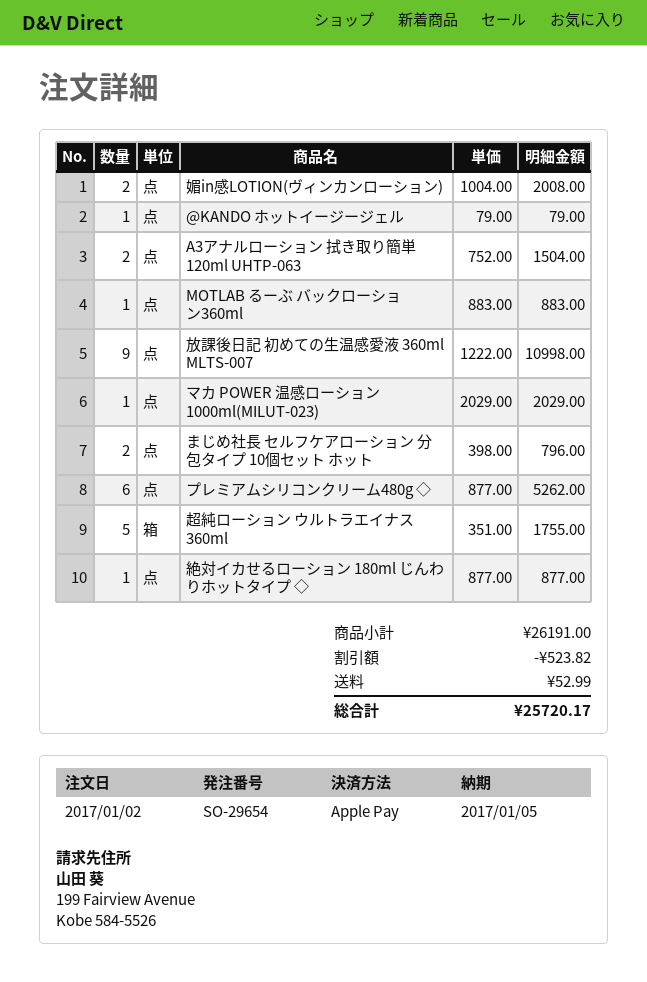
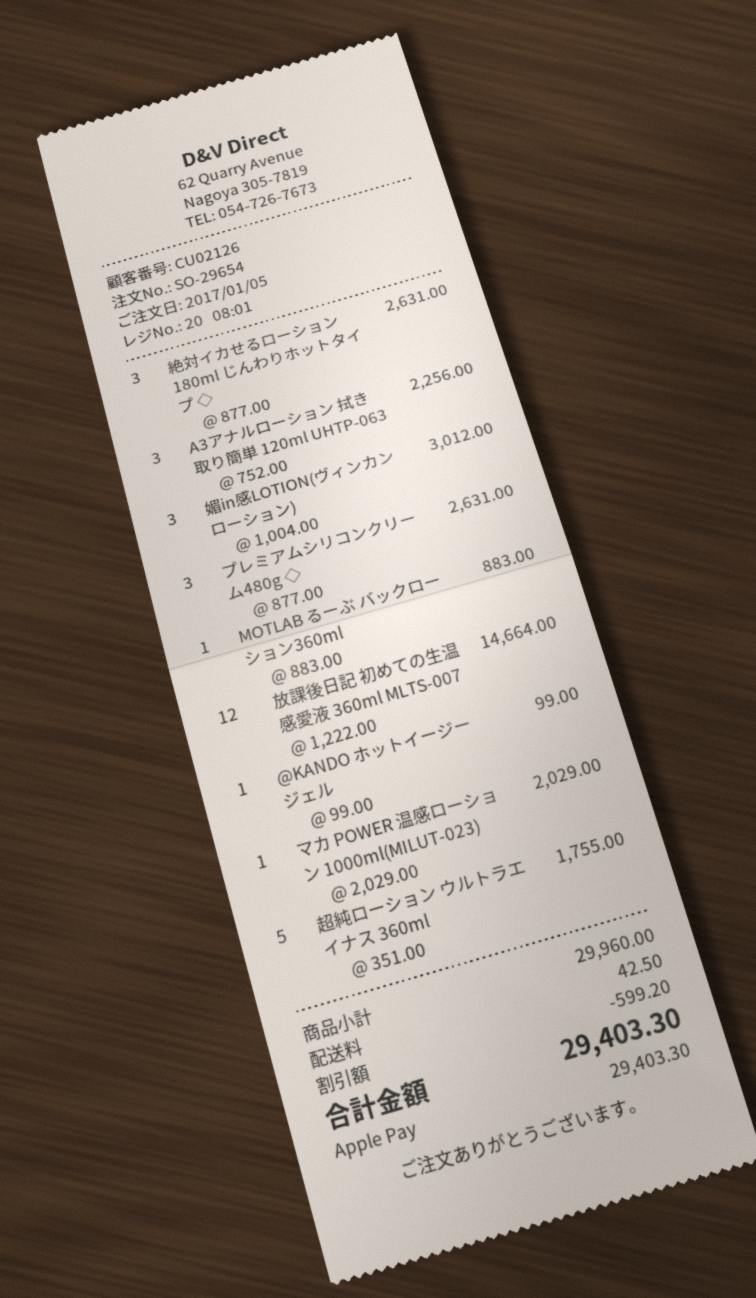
order date: 2017-01-02 -> 2017-01-05
媚in感LOTION(ヴィンカンローション): 2 x 1004.00 = 2008.00 -> 3 x 1004.00 = 3012.00
@KANDO ホットイージージェル: 1 x 79.00 = 79.00 -> 1 x 99.00 = 99.00
A3アナルローション 拭き取り簡単 120ml UHTP-063: 2 x 752.00 = 1504.00 -> 3 x 752.00 = 2256.00
放課後日記 初めての生温感愛液 360ml MLTS-007: 9 x 1222.00 = 10998.00 -> 12 x 1222.00 = 14664.00
まじめ社長 セルフケアローション 分包タイプ 10個セット ホット: 2 x 398.00 = 796.00 -> none
プレミアムシリコンクリーム480g ◇: 6 x 877.00 = 5262.00 -> 3 x 877.00 = 2631.00
絶対イカせるローション 180ml じんわりホットタイプ ◇: 1 x 877.00 = 877.00 -> 3 x 877.00 = 2631.00
subtotal: 26191.00 -> 29960.00
discount: 523.82 -> 599.20
shipping: 52.99 -> 42.50
total: 25720.17 -> 29403.30

